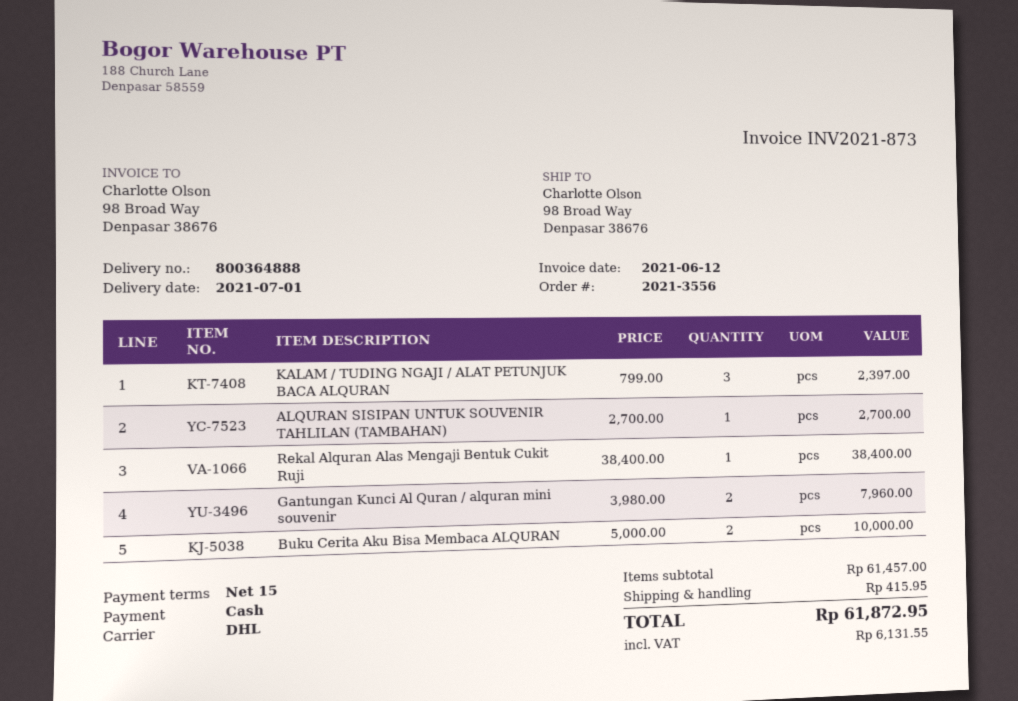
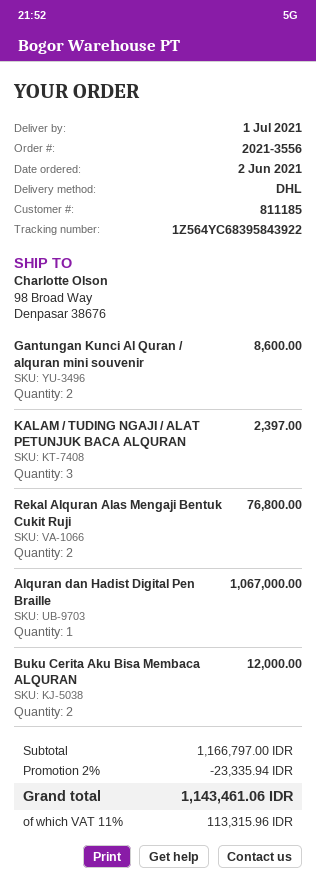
ALQURAN SISIPAN UNTUK SOUVENIR TAHLILAN (TAMBAHAN): 1 for 2700.00 -> none
Rekal Alquran Alas Mengaji Bentuk Cukit Ruji: 1 for 38400.00 -> 2 for 76800.00
Gantungan Kunci Al Quran / alquran mini souvenir: 2 for 7960.00 -> 2 for 8600.00
Buku Cerita Aku Bisa Membaca ALQURAN: 2 for 10000.00 -> 2 for 12000.00
Alquran dan Hadist Digital Pen Braille: none -> 1 for 1067000.00
subtotal: 61457.00 -> 1166797.00
discount: none -> 2% = 23335.94
shipping: 415.95 -> none
tax: 6131.55 -> 113315.96
total: 61872.95 -> 1143461.06

